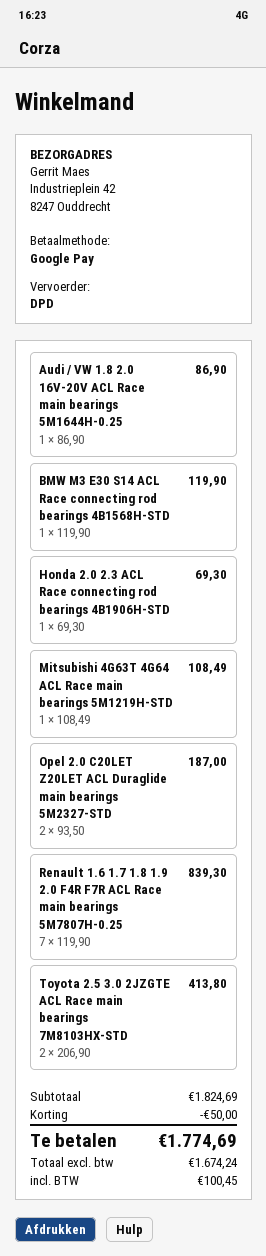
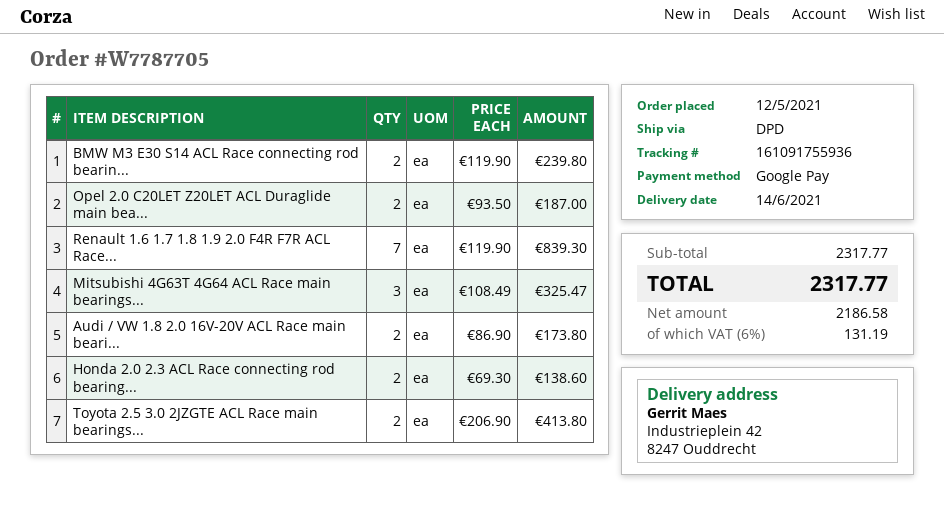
Audi / VW 1.8 2.0 16V-20V ACL Race main bearings 5M1644H-0.25: 1 x 86.90 = 86.90 -> 2 x 86.90 = 173.80
BMW M3 E30 S14 ACL Race connecting rod bearings 4B1568H-STD: 1 x 119.90 = 119.90 -> 2 x 119.90 = 239.80
Honda 2.0 2.3 ACL Race connecting rod bearings 4B1906H-STD: 1 x 69.30 = 69.30 -> 2 x 69.30 = 138.60
Mitsubishi 4G63T 4G64 ACL Race main bearings 5M1219H-STD: 1 x 108.49 = 108.49 -> 3 x 108.49 = 325.47
subtotal: 1824.69 -> 2317.77
discount: 50.00 -> none
net: 1674.24 -> 2186.58
tax: 100.45 -> 131.19
total: 1774.69 -> 2317.77

